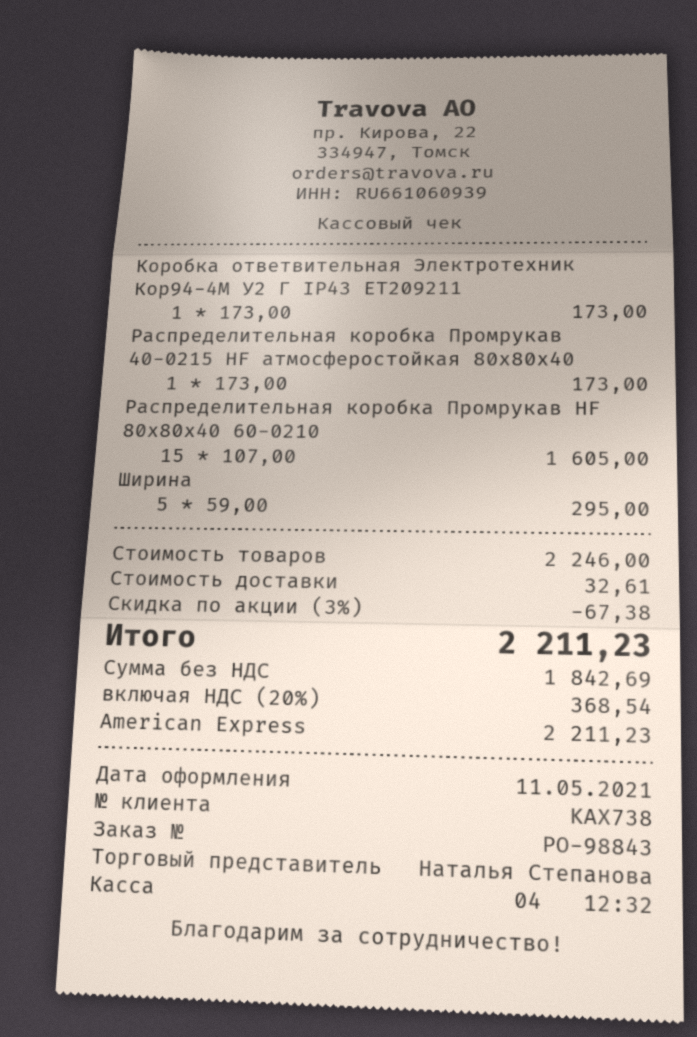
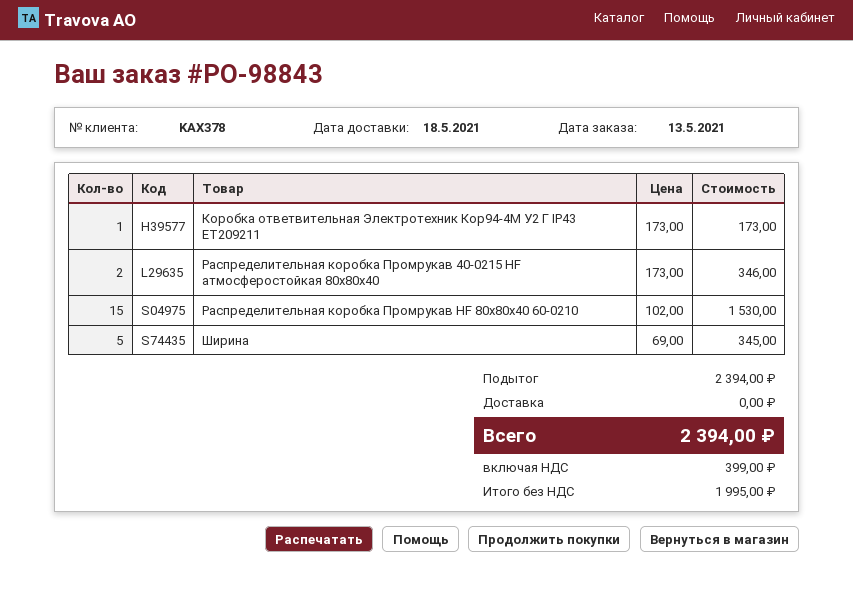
order date: 2021-05-11 -> 2021-05-13
customer number: KAX738 -> KAX378
Распределительная коробка Промрукав 40-0215 HF атмосферостойкая 80х80х40: 1 x 173.00 = 173.00 -> 2 x 173.00 = 346.00
Распределительная коробка Промрукав HF 80х80х40 60-0210: 15 x 107.00 = 1605.00 -> 15 x 102.00 = 1530.00
Ширина: 5 x 59.00 = 295.00 -> 5 x 69.00 = 345.00
subtotal: 2246.00 -> 2394.00
discount: 3% = 67.38 -> none
shipping: 32.61 -> 0.00
net: 1842.69 -> 1995.00
tax: 368.54 -> 399.00
total: 2211.23 -> 2394.00

